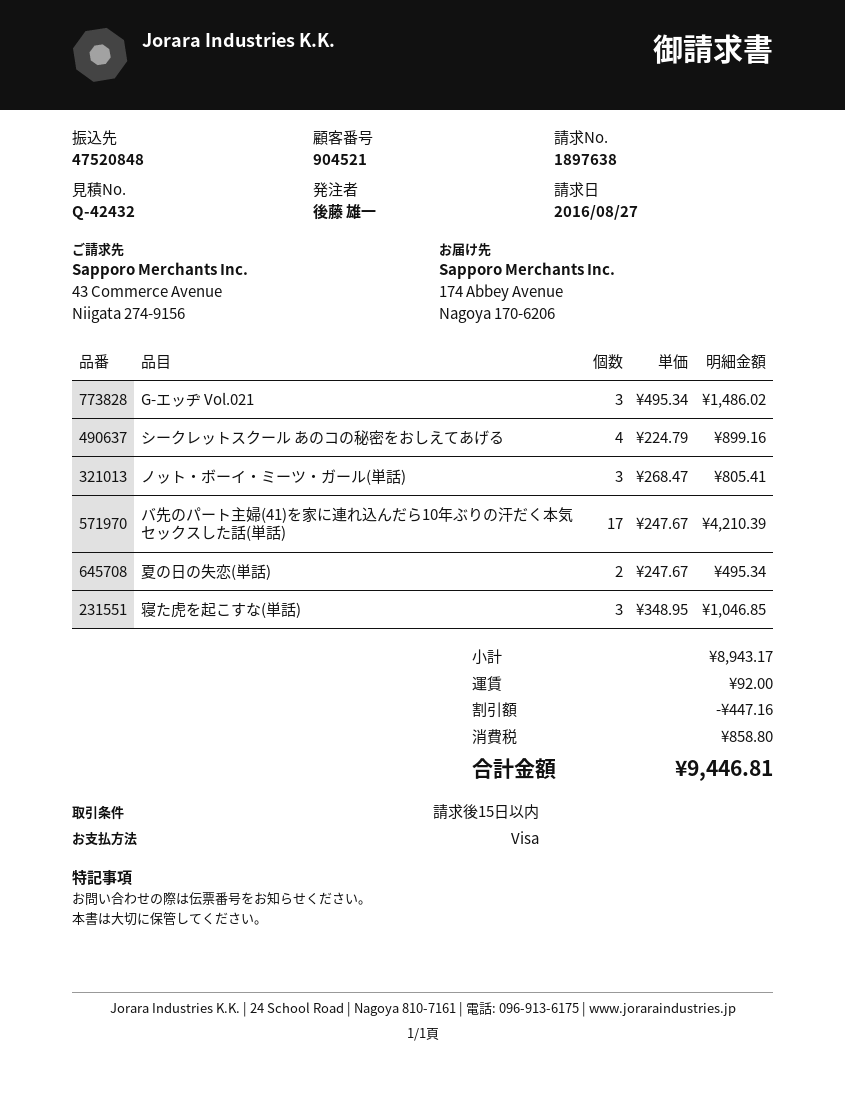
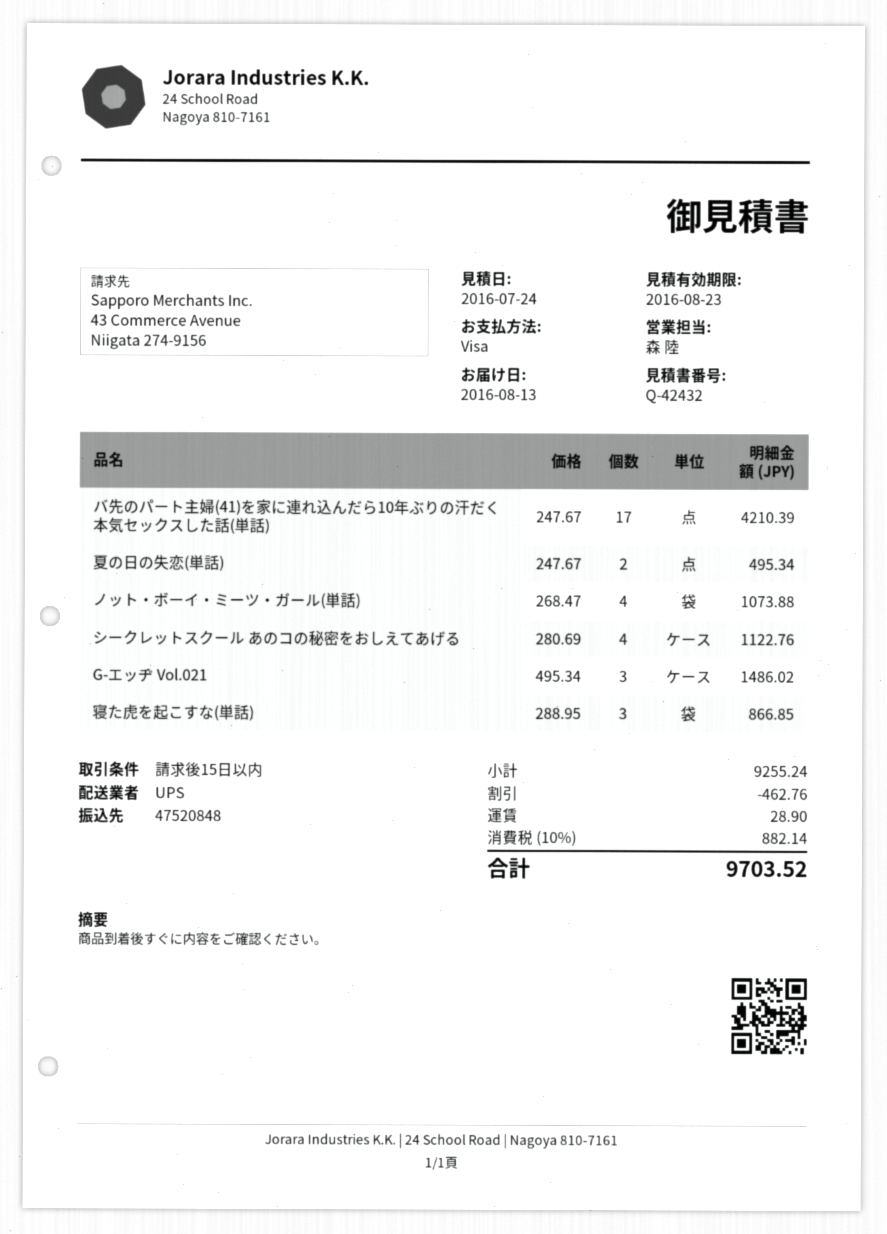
シークレットスクール あのコの秘密をおしえてあげる: 4 x 224.79 = 899.16 -> 4 x 280.69 = 1122.76
ノット・ボーイ・ミーツ・ガール(単話): 3 x 268.47 = 805.41 -> 4 x 268.47 = 1073.88
寝た虎を起こすな(単話): 3 x 348.95 = 1046.85 -> 3 x 288.95 = 866.85
subtotal: 8943.17 -> 9255.24
discount: 447.16 -> 462.76
shipping: 92.00 -> 28.90
tax: 858.80 -> 882.14
total: 9446.81 -> 9703.52

